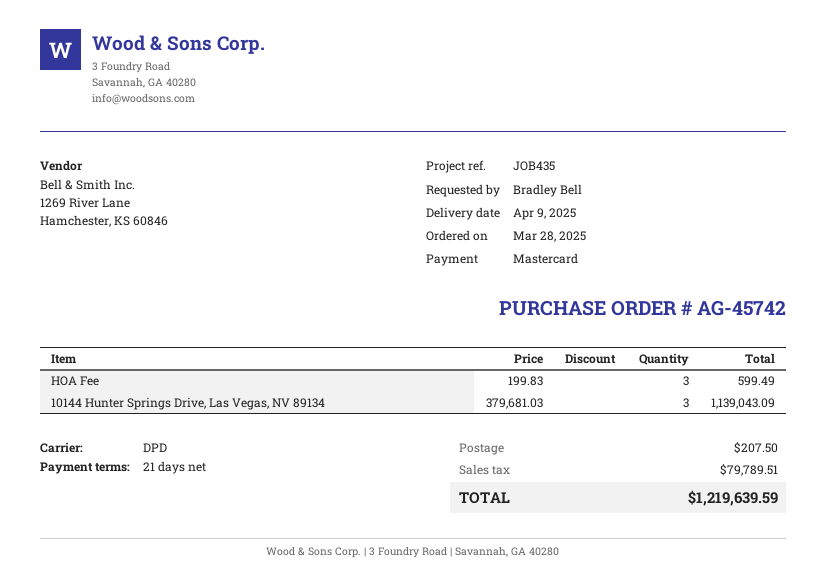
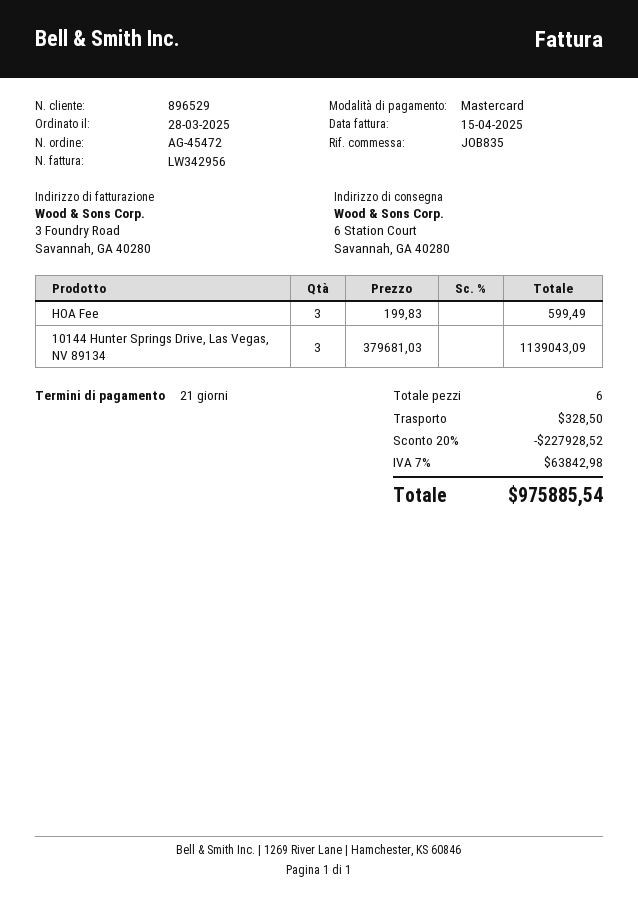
order number: AG-45742 -> AG-45472
reference: JOB435 -> JOB835
discount: none -> 20% = 227928.52
shipping: 207.50 -> 328.50
tax: 79789.51 -> 63842.98
total: 1219639.59 -> 975885.54

